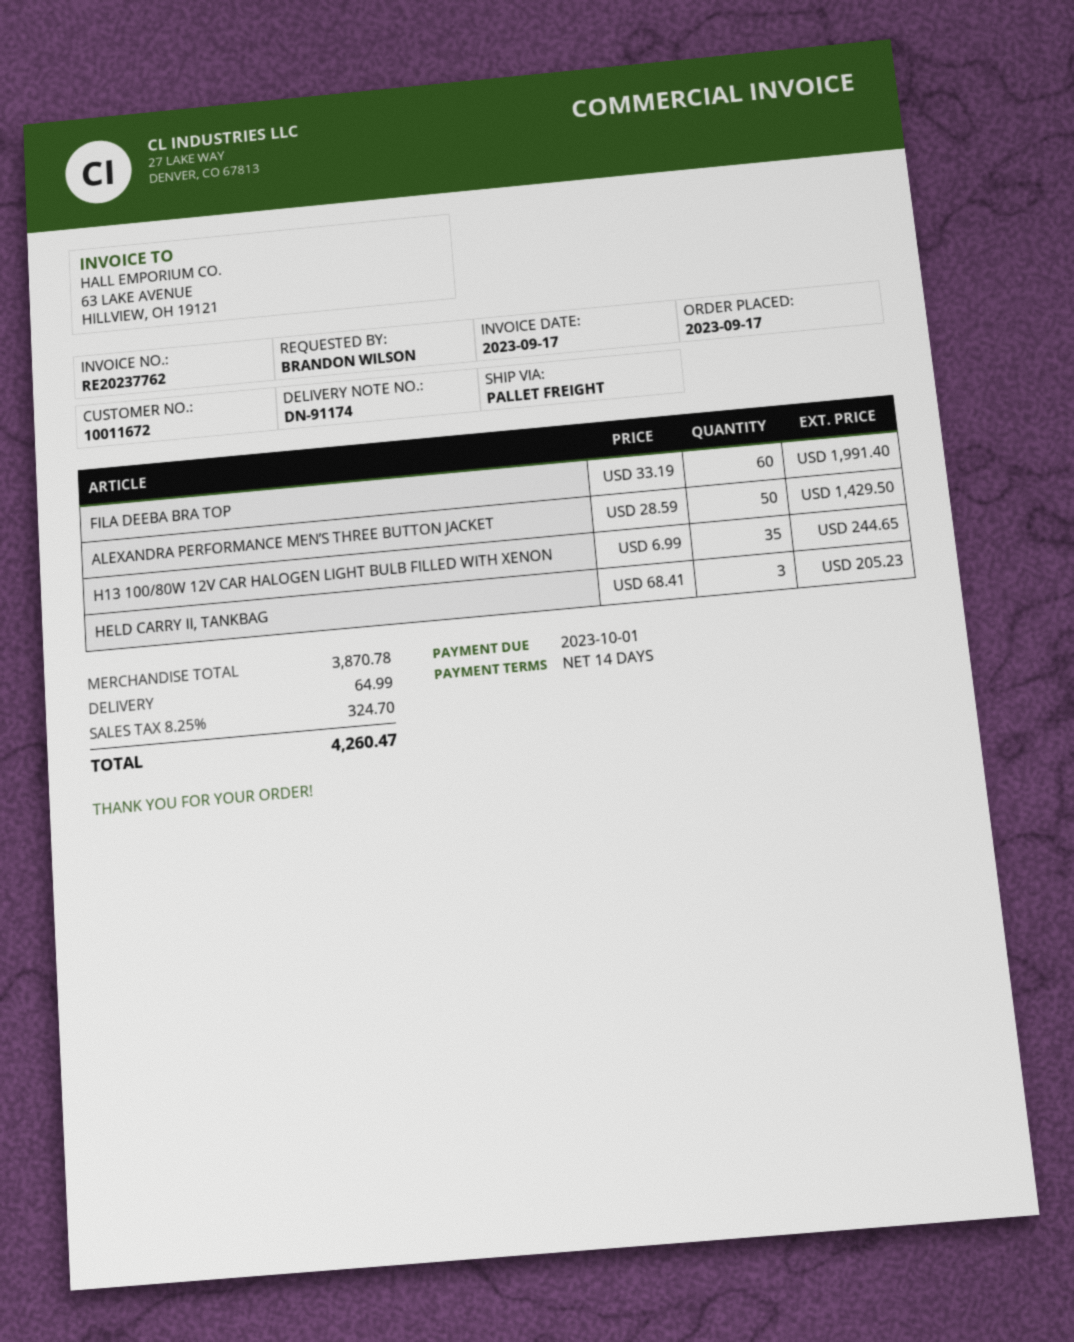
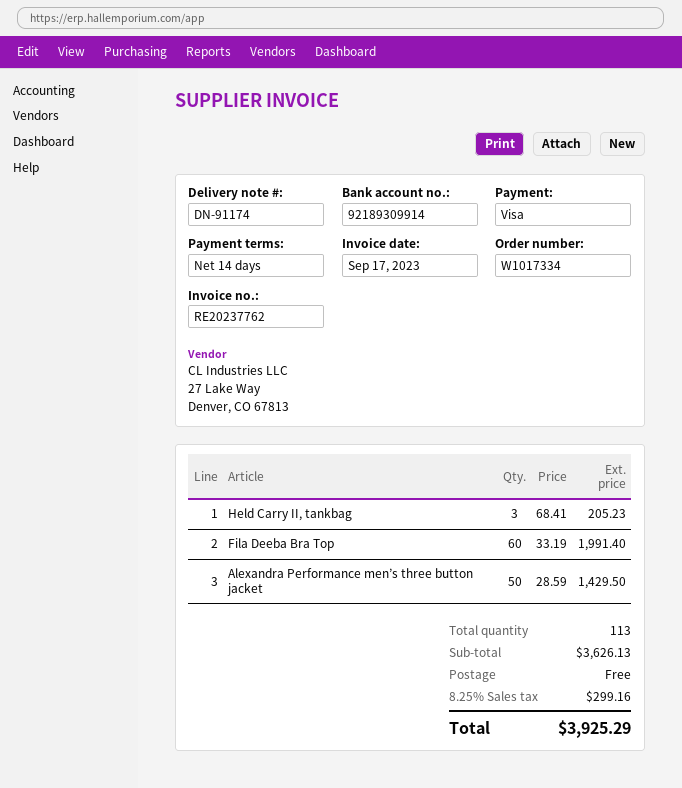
H13 100/80W 12V CAR HALOGEN LIGHT BULB FILLED WITH XENON: 35 x 6.99 = 244.65 -> none
subtotal: 3870.78 -> 3626.13
shipping: 64.99 -> 0.00
tax: 8.25% = 324.70 -> 8.25% = 299.16
total: 4260.47 -> 3925.29

